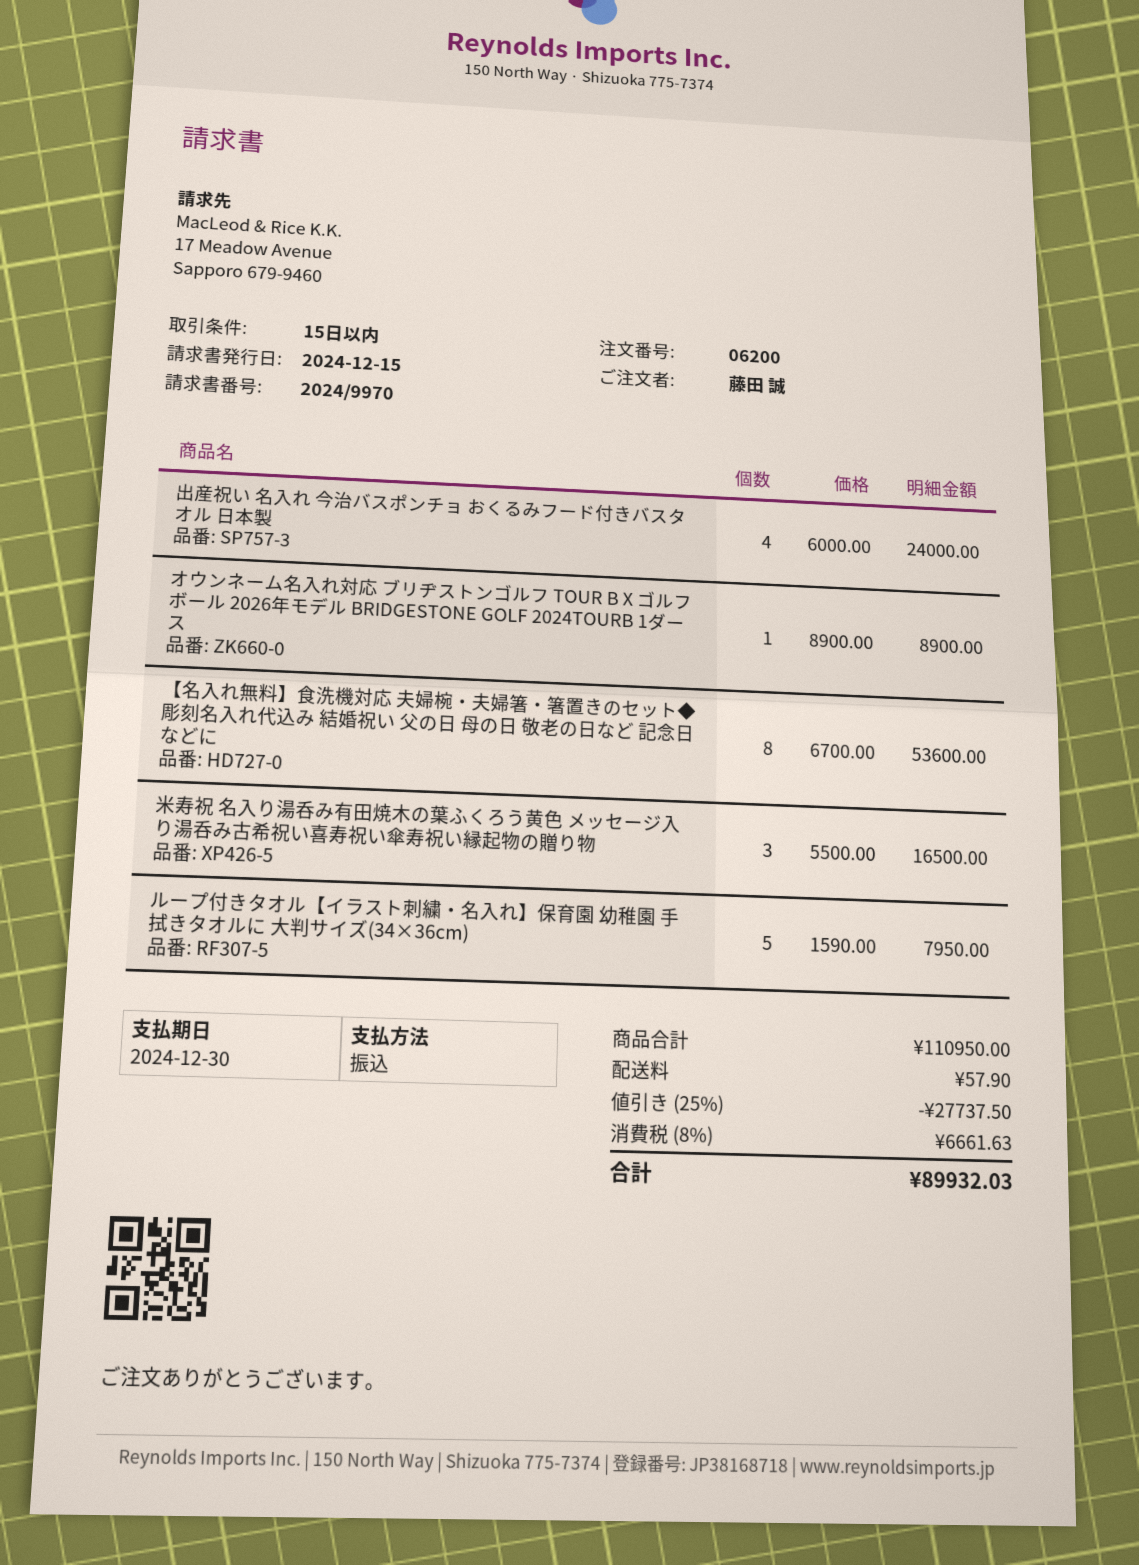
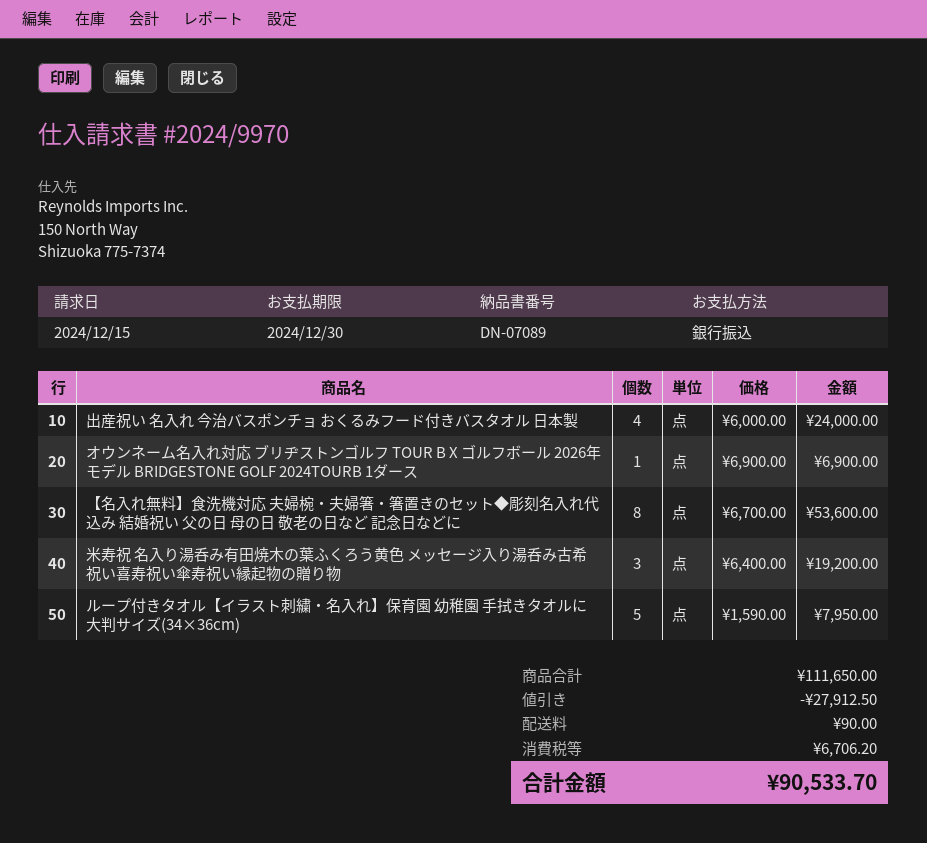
オウンネーム名入れ対応 ブリヂストンゴルフ TOUR B X ゴルフボール 2026年モデル BRIDGESTONE GOLF 2024TOURB 1ダース: 1 x 8900.00 = 8900.00 -> 1 x 6900.00 = 6900.00
米寿祝 名入り湯呑み有田焼木の葉ふくろう黄色 メッセージ入り湯呑み古希祝い喜寿祝い傘寿祝い縁起物の贈り物: 3 x 5500.00 = 16500.00 -> 3 x 6400.00 = 19200.00
subtotal: 110950.00 -> 111650.00
discount: 27737.50 -> 27912.50
shipping: 57.90 -> 90.00
tax: 6661.63 -> 6706.20
total: 89932.03 -> 90533.70

